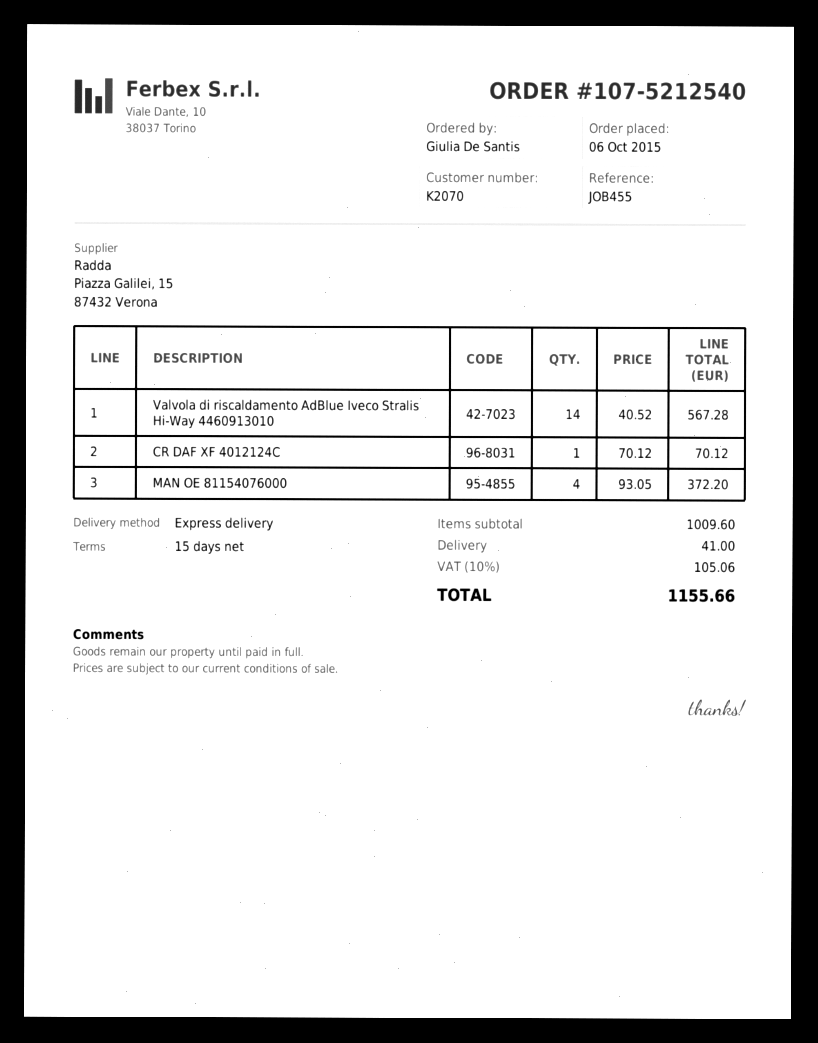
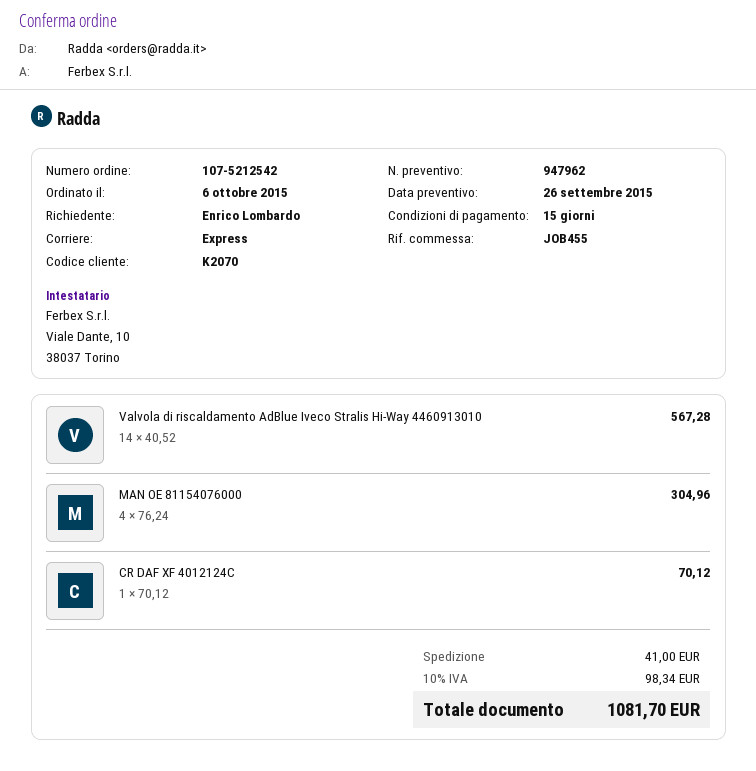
order number: 107-5212540 -> 107-5212542
ordered by: Giulia De Santis -> Enrico Lombardo
MAN OE 81154076000: 4 x 93.05 = 372.20 -> 4 x 76.24 = 304.96
tax: 10% = 105.06 -> 10% = 98.34
total: 1155.66 -> 1081.70

